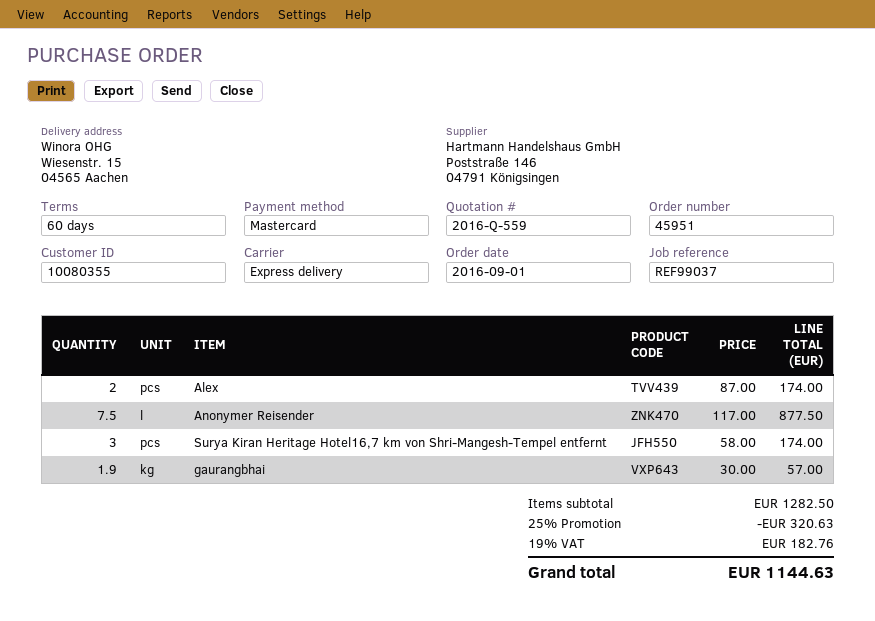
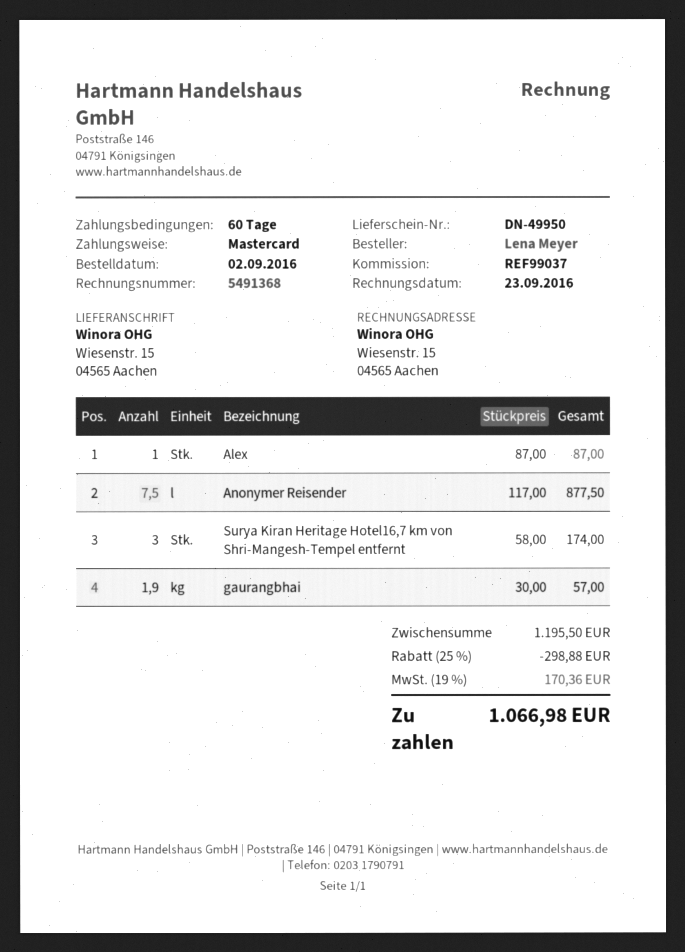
order date: 2016-09-01 -> 2016-09-02
Alex: 2 x 87.00 = 174.00 -> 1 x 87.00 = 87.00
subtotal: 1282.50 -> 1195.50
discount: 25% = 320.63 -> 25% = 298.88
tax: 19% = 182.76 -> 19% = 170.36
total: 1144.63 -> 1066.98

